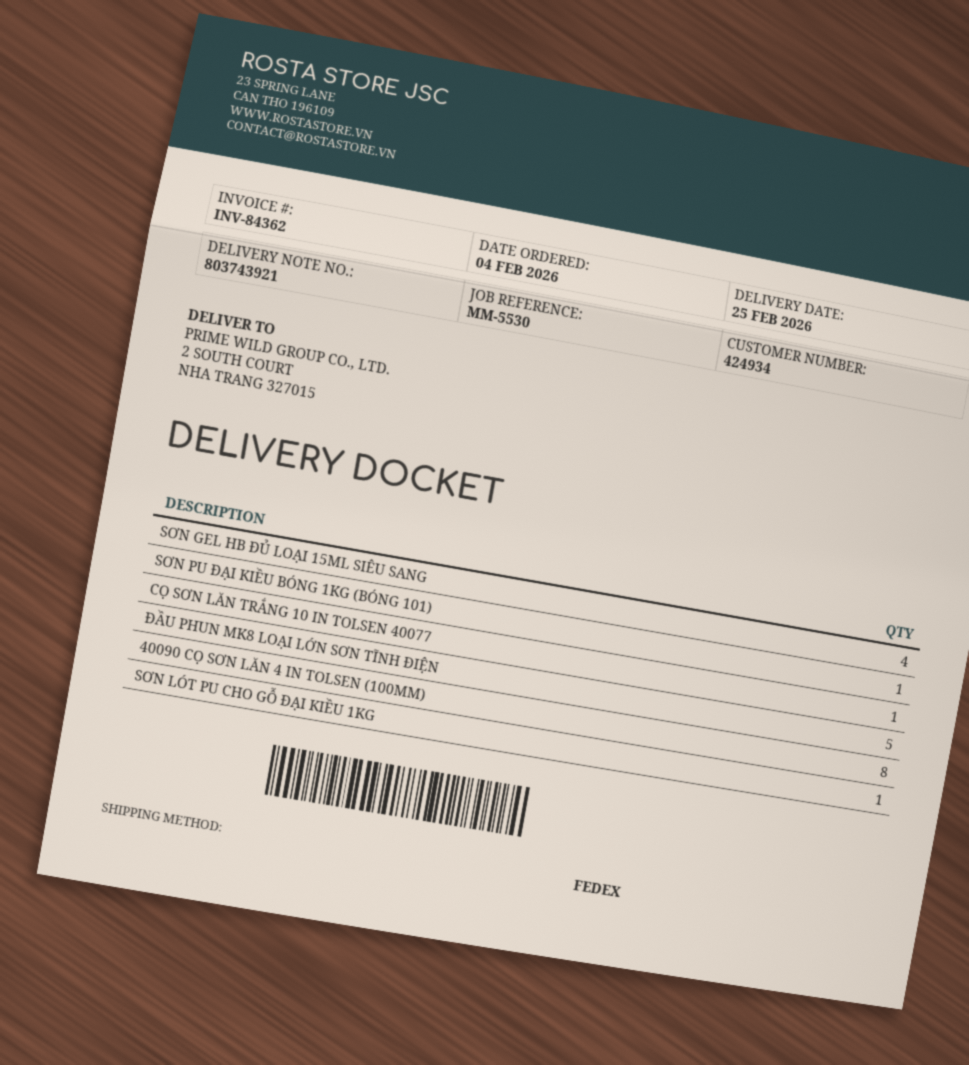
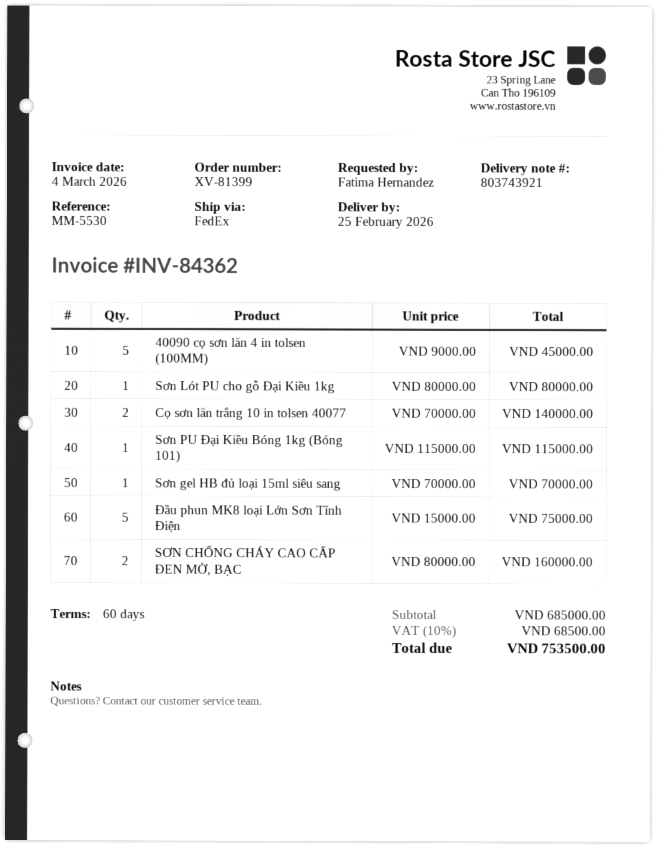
SƠN GEL HB ĐỦ LOẠI 15ML SIÊU SANG: 4 -> 1
CỌ SƠN LĂN TRẮNG 10 IN TOLSEN 40077: 1 -> 2
40090 CỌ SƠN LĂN 4 IN TOLSEN (100MM): 8 -> 5
SƠN CHỐNG CHÁY CAO CẤP ĐEN MỜ, BẠC: none -> 2

